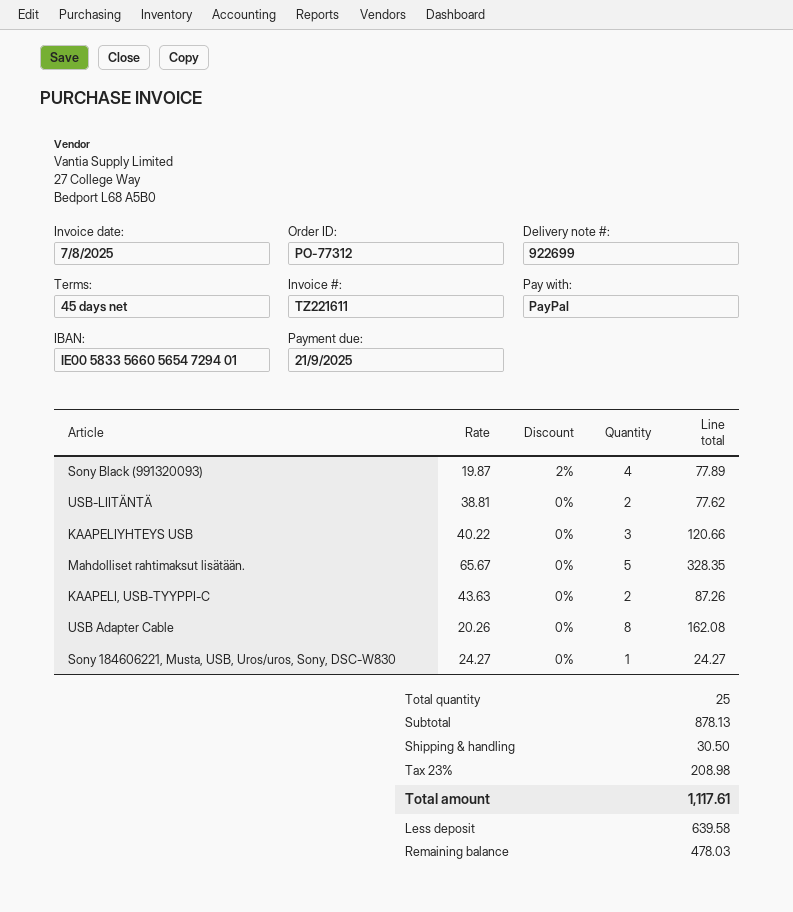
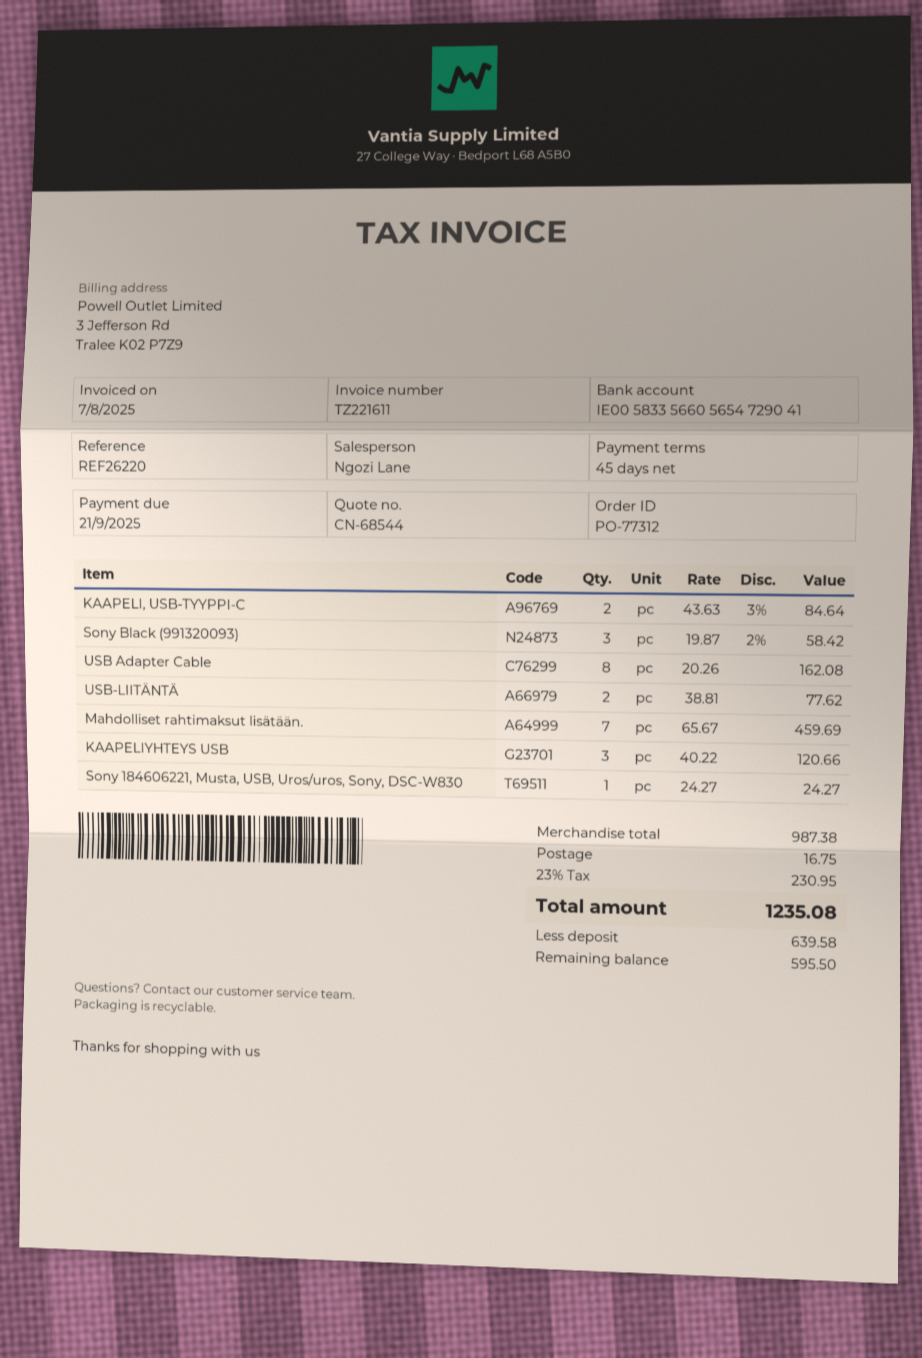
bank account: IE00583356605654729401 -> IE00583356605654729041
Sony Black (991320093): 4 x 19.87 - 2% = 77.89 -> 3 x 19.87 - 2% = 58.42
Mahdolliset rahtimaksut lisätään.: 5 x 65.67 = 328.35 -> 7 x 65.67 = 459.69
KAAPELI, USB-TYYPPI-C: 2 x 43.63 = 87.26 -> 2 x 43.63 - 3% = 84.64
subtotal: 878.13 -> 987.38
shipping: 30.50 -> 16.75
tax: 23% = 208.98 -> 23% = 230.95
total: 1117.61 -> 1235.08
balance: 478.03 -> 595.50

